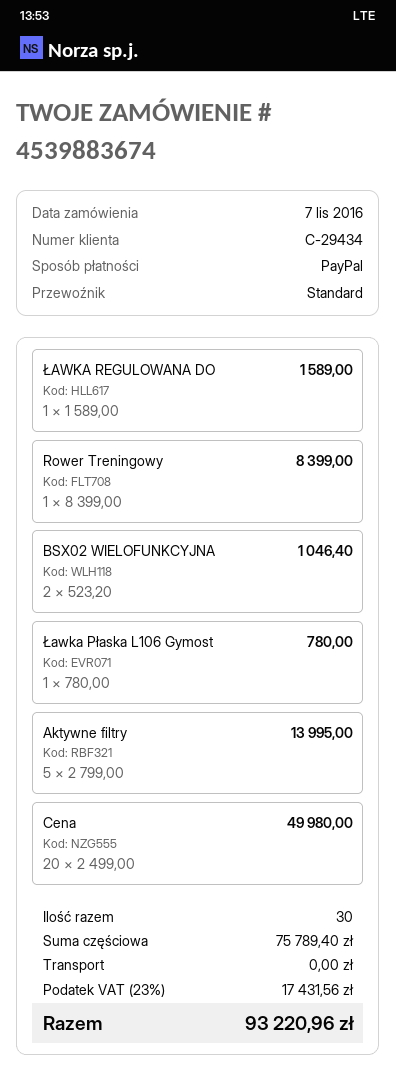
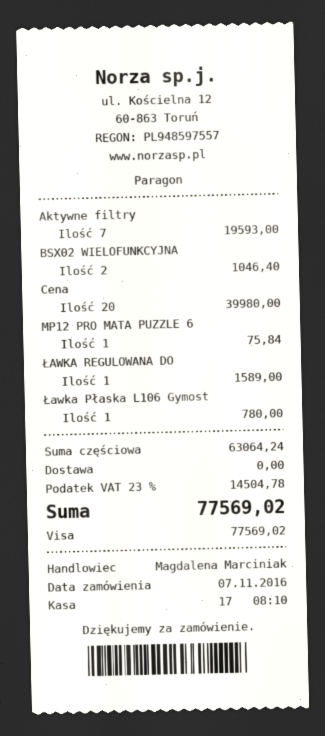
payment method: PayPal -> Visa
Rower Treningowy: 1 for 8399.00 -> none
Aktywne filtry: 5 for 13995.00 -> 7 for 19593.00
Cena: 20 for 49980.00 -> 20 for 39980.00
MP12 PRO MATA PUZZLE 6: none -> 1 for 75.84
subtotal: 75789.40 -> 63064.24
tax: 23% = 17431.56 -> 23% = 14504.78
total: 93220.96 -> 77569.02

